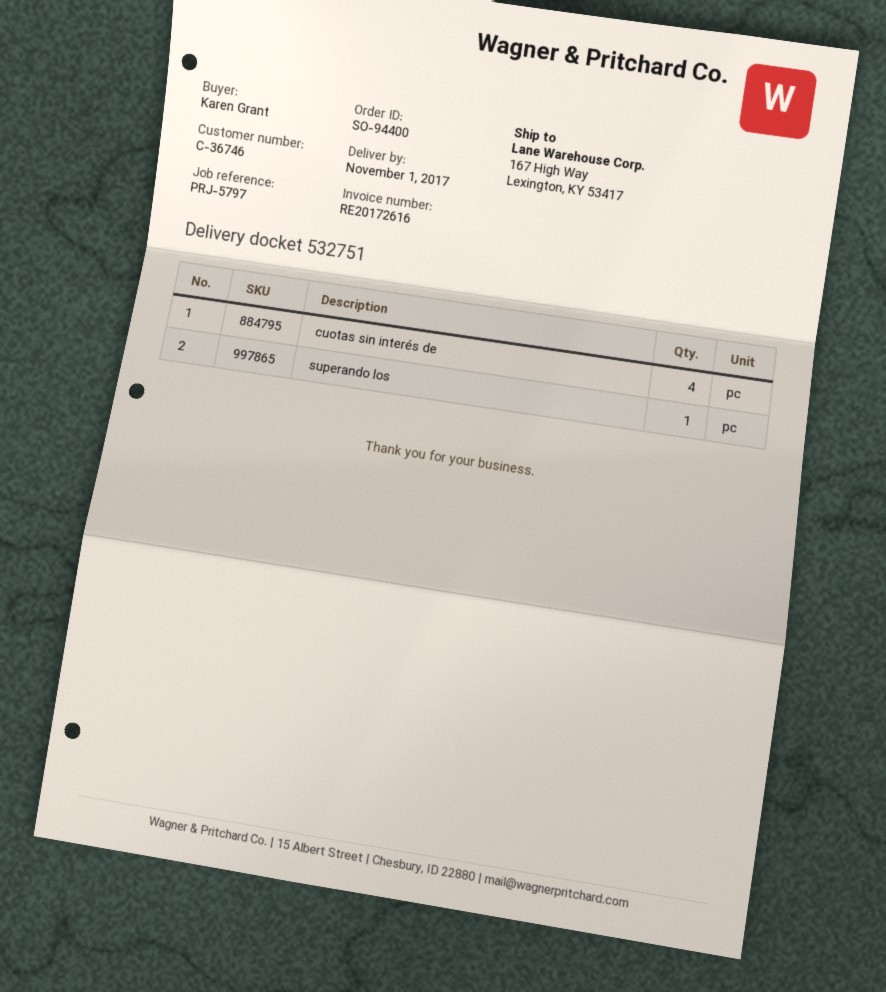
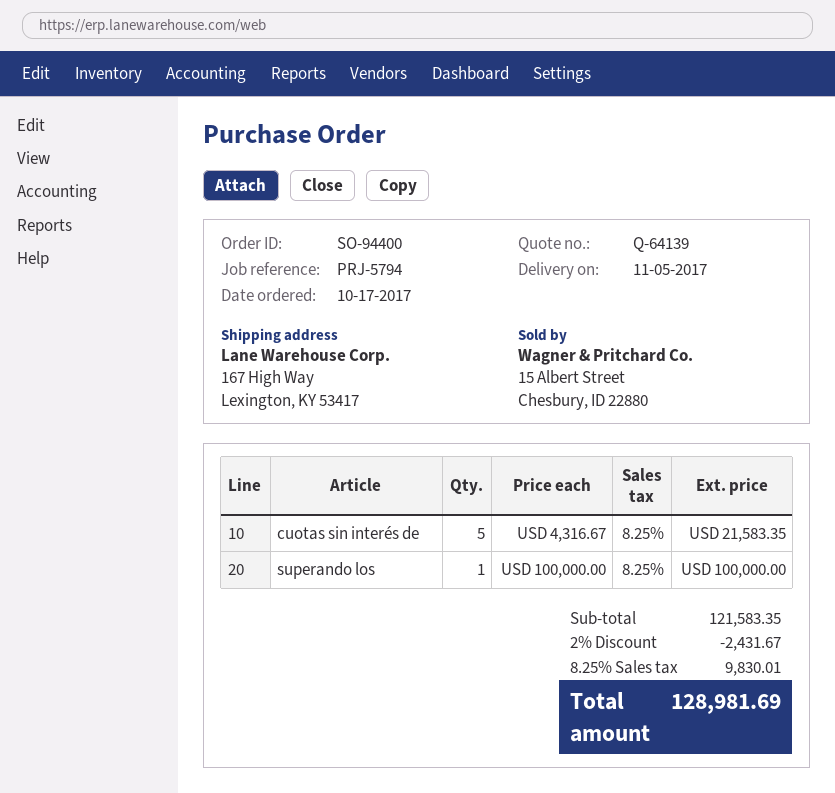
delivery date: 2017-11-01 -> 2017-11-05
reference: PRJ-5797 -> PRJ-5794
cuotas sin interés de: 4 -> 5

